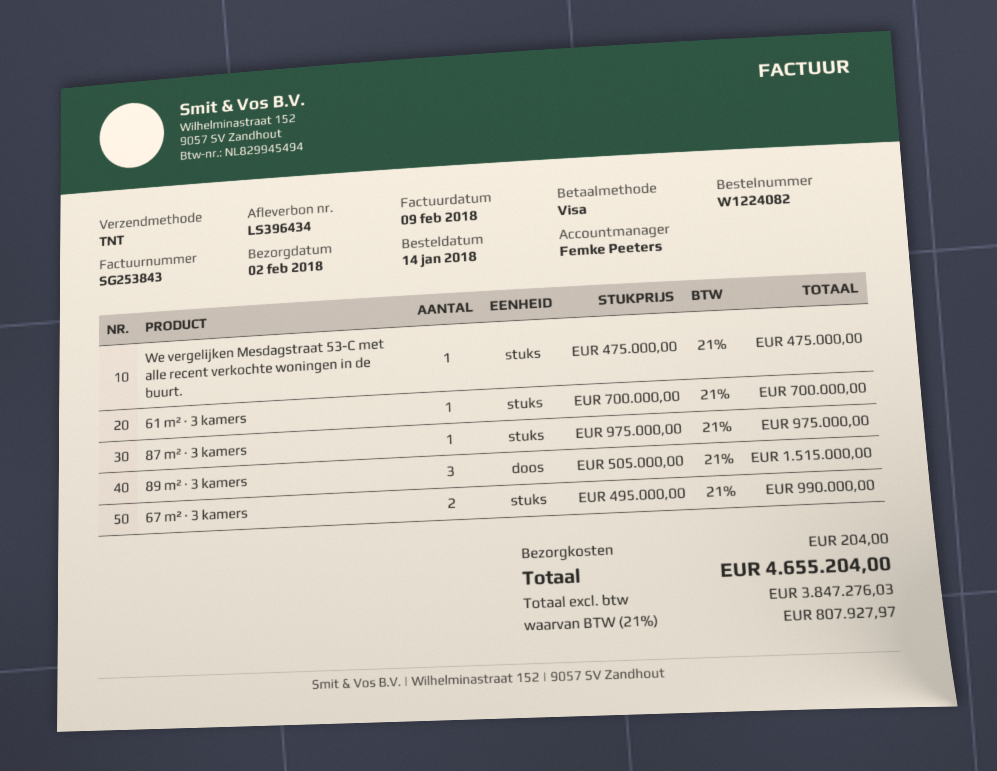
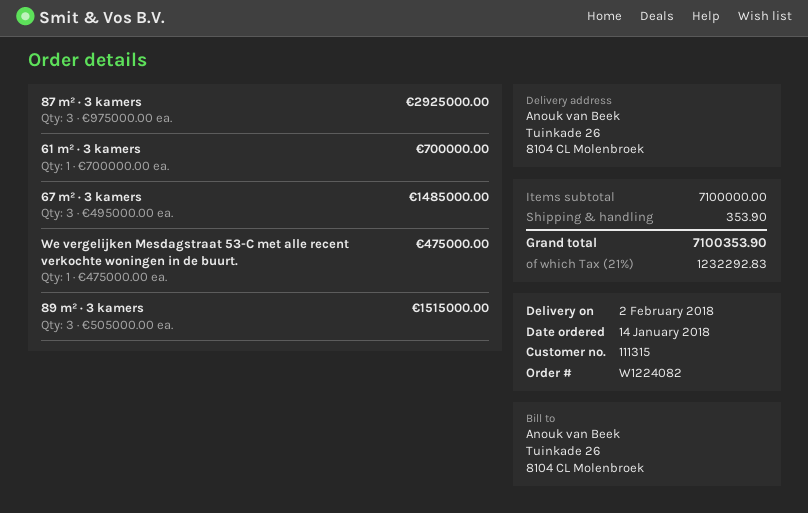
87 m² · 3 kamers: 1 x 975000.00 = 975000.00 -> 3 x 975000.00 = 2925000.00
67 m² · 3 kamers: 2 x 495000.00 = 990000.00 -> 3 x 495000.00 = 1485000.00
shipping: 204.00 -> 353.90
tax: 21% = 807927.97 -> 21% = 1232292.83
total: 4655204.00 -> 7100353.90

